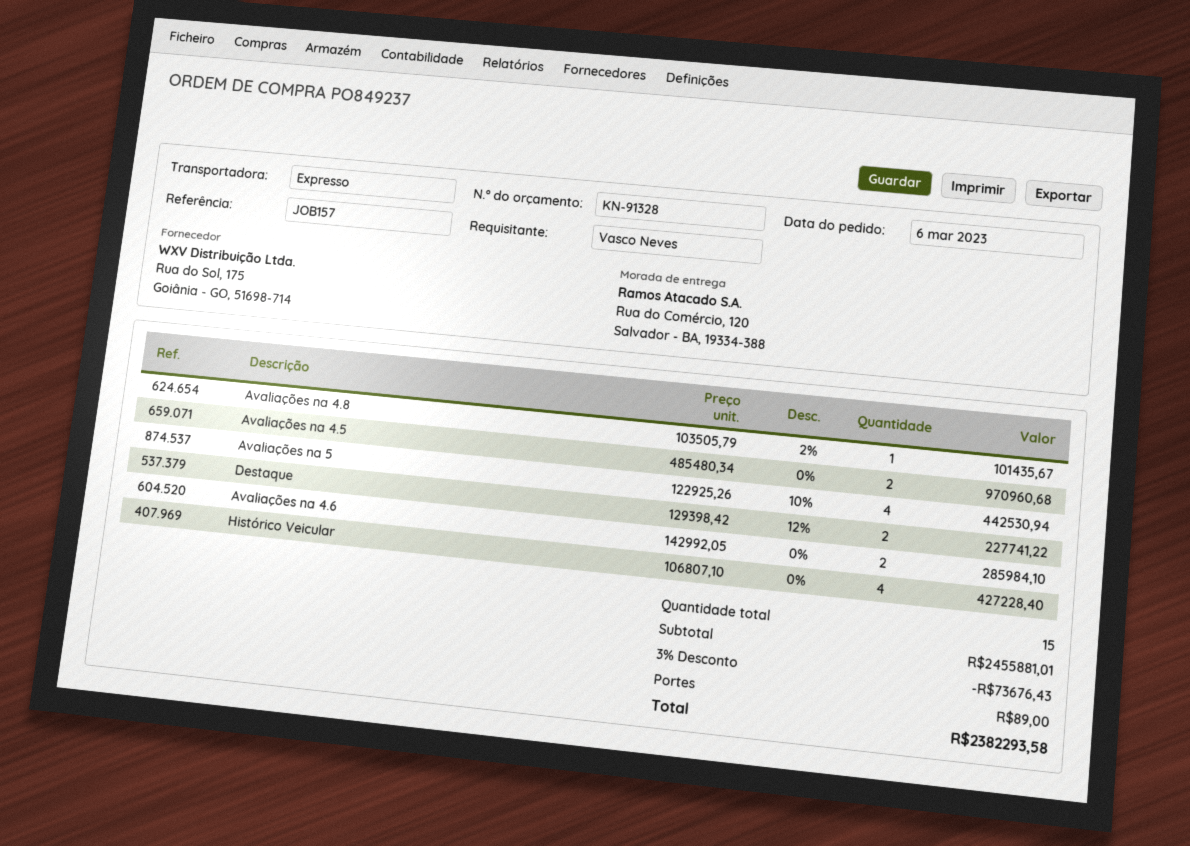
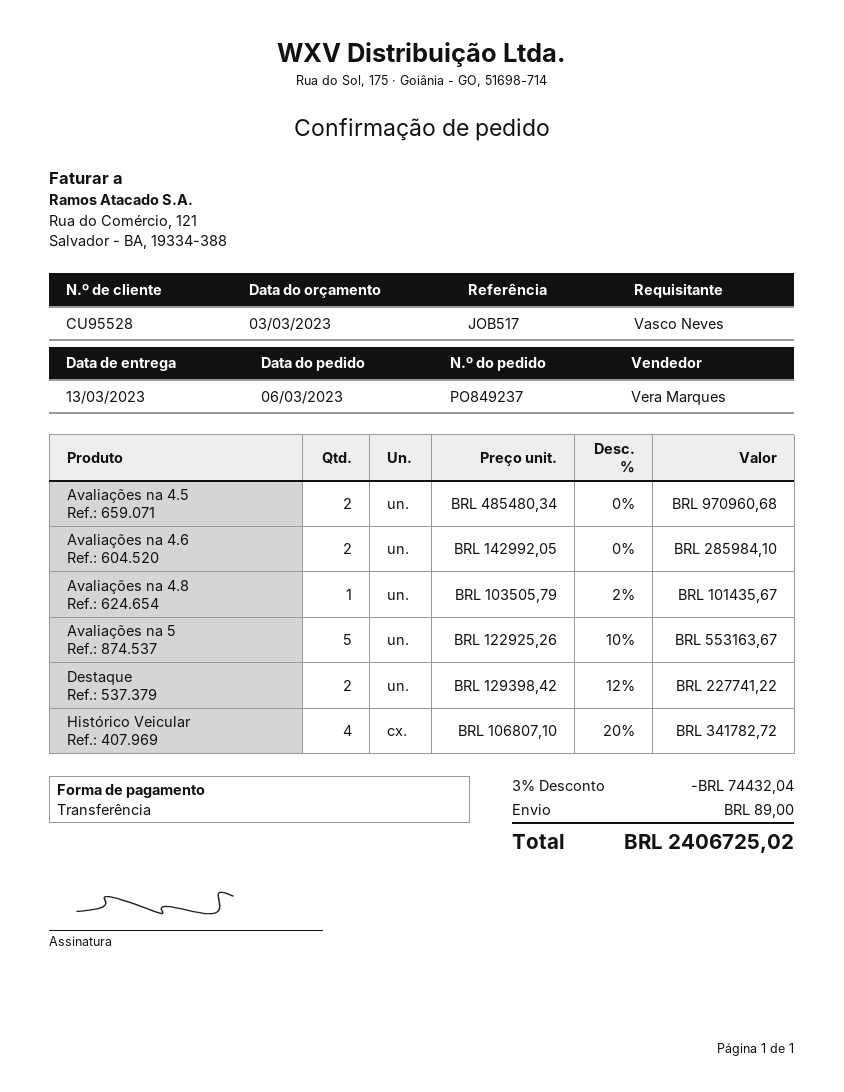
reference: JOB157 -> JOB517
Avaliações na 5: 4 x 122925.26 - 10% = 442530.94 -> 5 x 122925.26 - 10% = 553163.67
Histórico Veicular: 4 x 106807.10 = 427228.40 -> 4 x 106807.10 - 20% = 341782.72
discount: 3% = 73676.43 -> 3% = 74432.04
total: 2382293.58 -> 2406725.02

